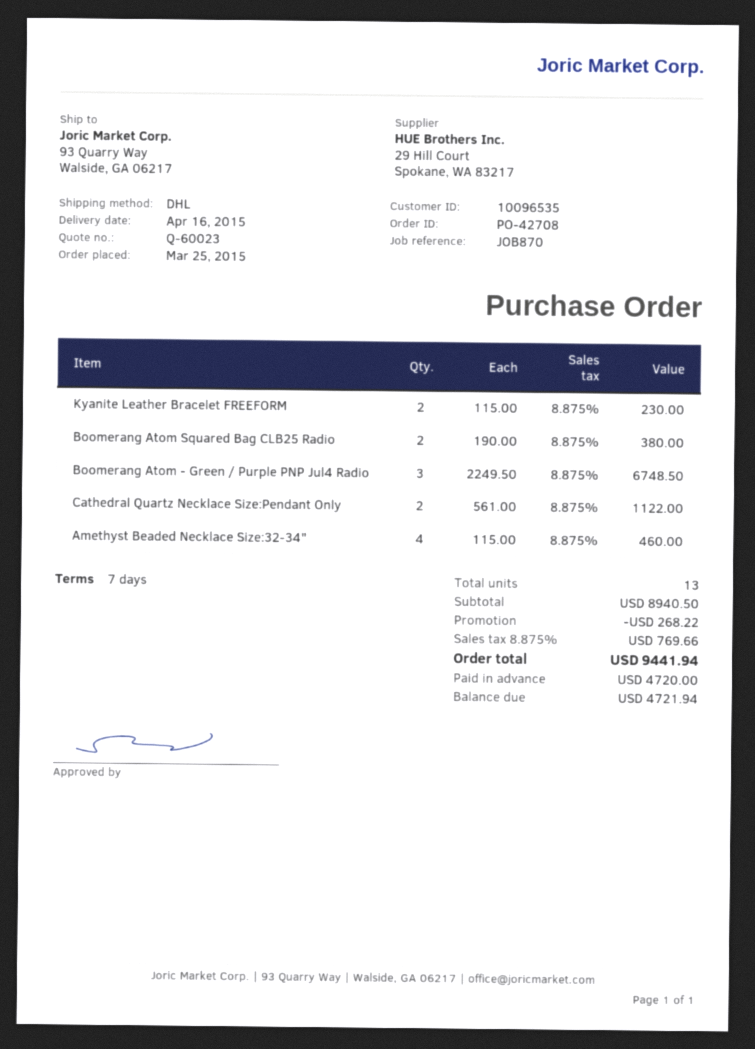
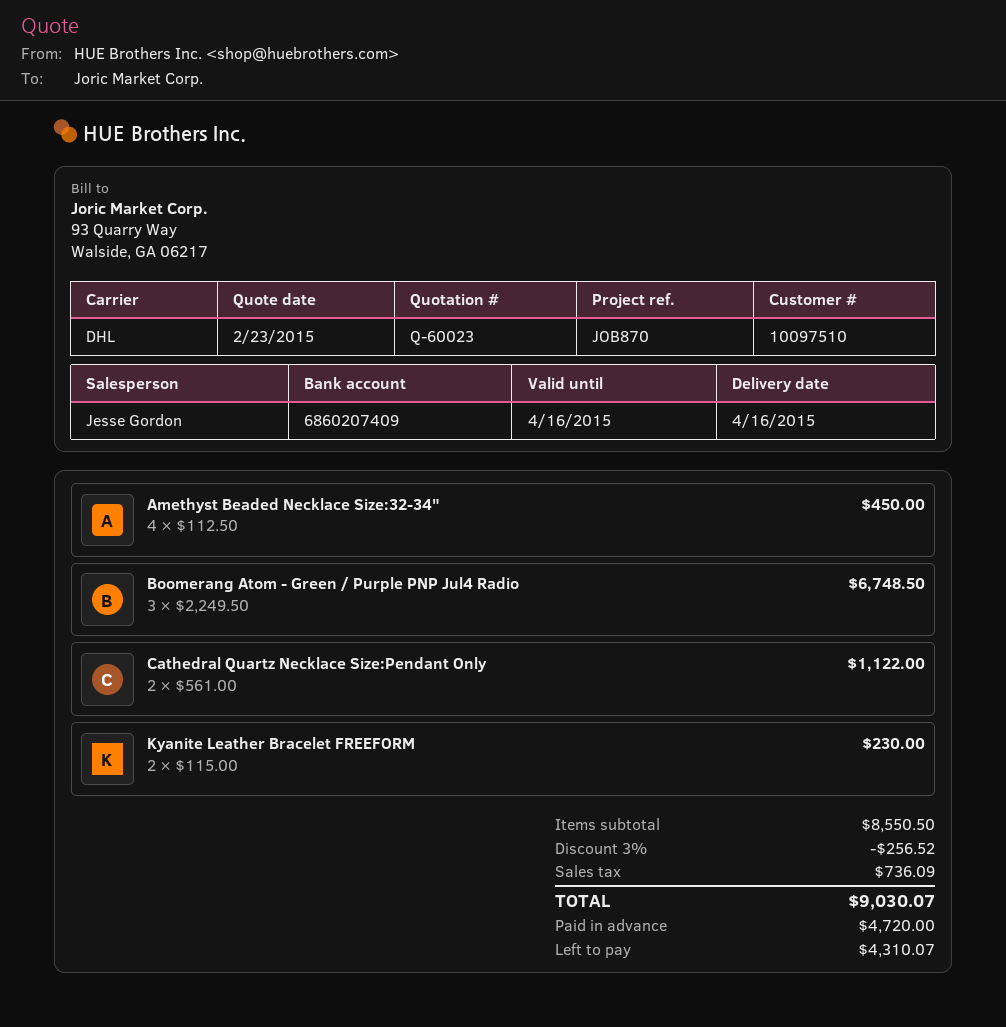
customer number: 10096535 -> 10097510
Boomerang Atom Squared Bag CLB25 Radio: 2 x 190.00 = 380.00 -> none
Amethyst Beaded Necklace Size:32-34": 4 x 115.00 = 460.00 -> 4 x 112.50 = 450.00
subtotal: 8940.50 -> 8550.50
discount: 268.22 -> 256.52
tax: 769.66 -> 736.09
total: 9441.94 -> 9030.07
balance: 4721.94 -> 4310.07

